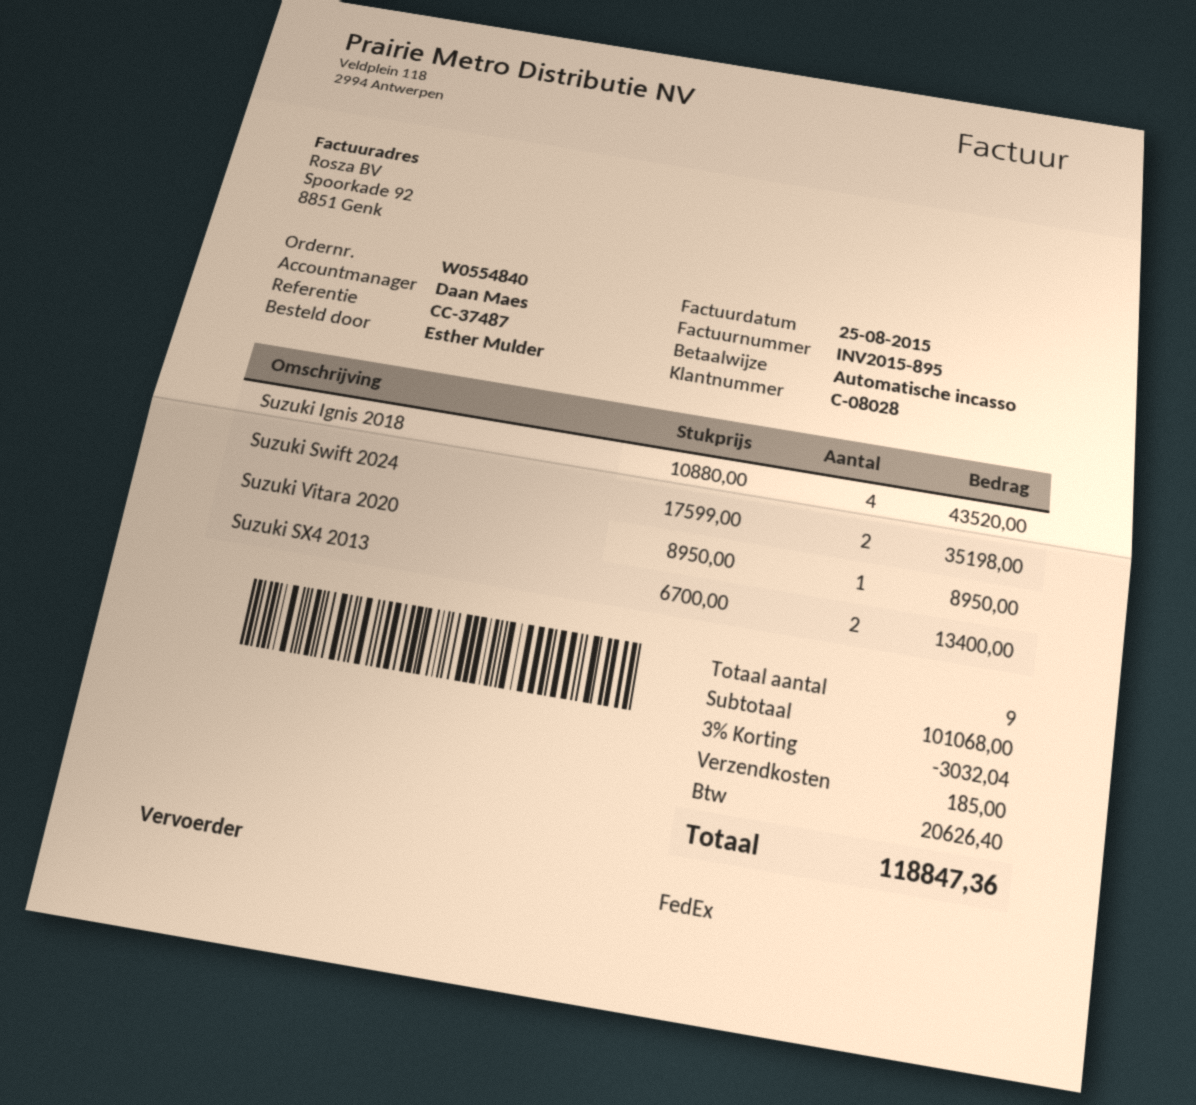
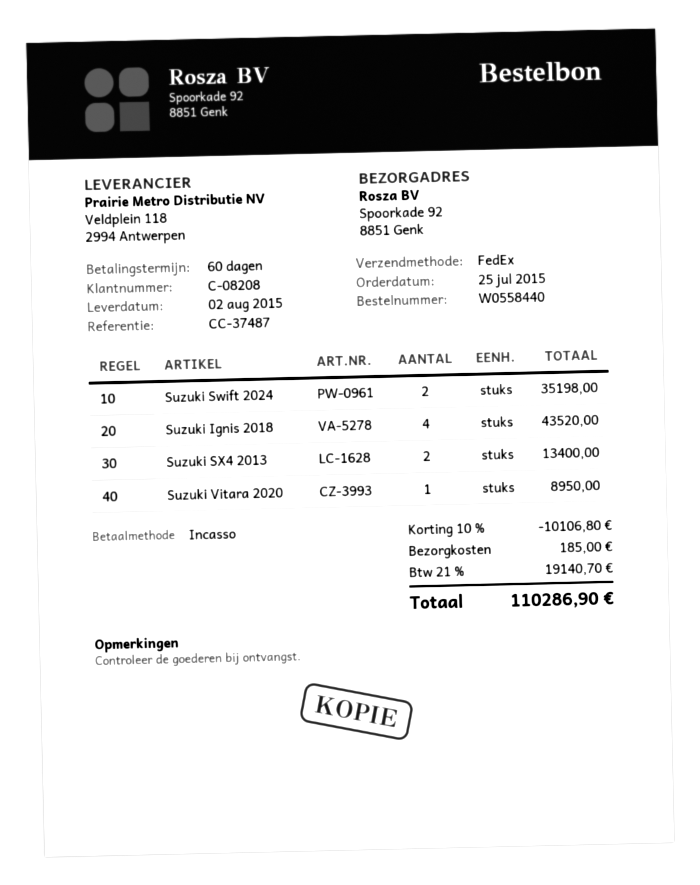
order number: W0554840 -> W0558440
customer number: C-08028 -> C-08208
discount: 3% = 3032.04 -> 10% = 10106.80
tax: 20626.40 -> 19140.70
total: 118847.36 -> 110286.90

